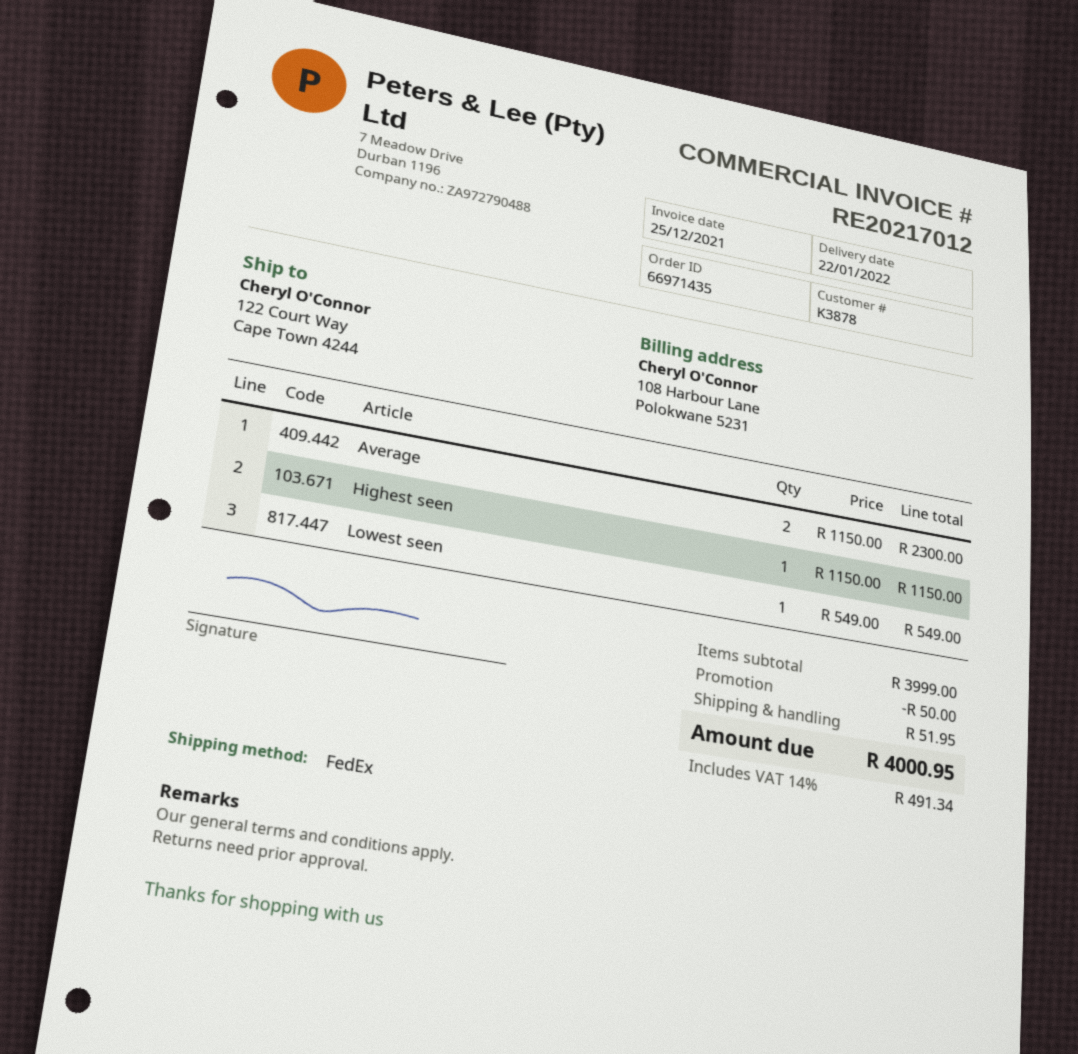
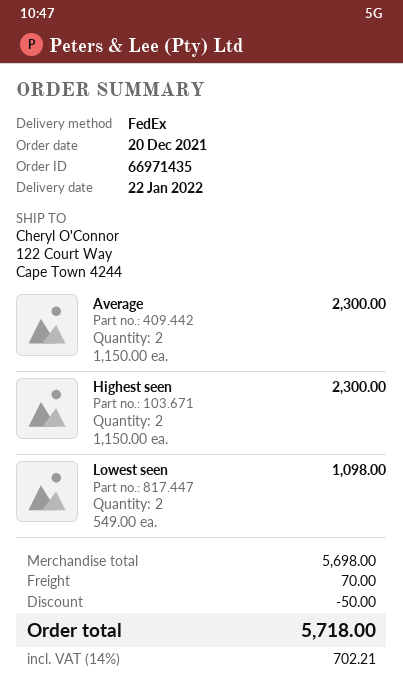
Highest seen: 1 x 1150.00 = 1150.00 -> 2 x 1150.00 = 2300.00
Lowest seen: 1 x 549.00 = 549.00 -> 2 x 549.00 = 1098.00
subtotal: 3999.00 -> 5698.00
shipping: 51.95 -> 70.00
tax: 14% = 491.34 -> 14% = 702.21
total: 4000.95 -> 5718.00

